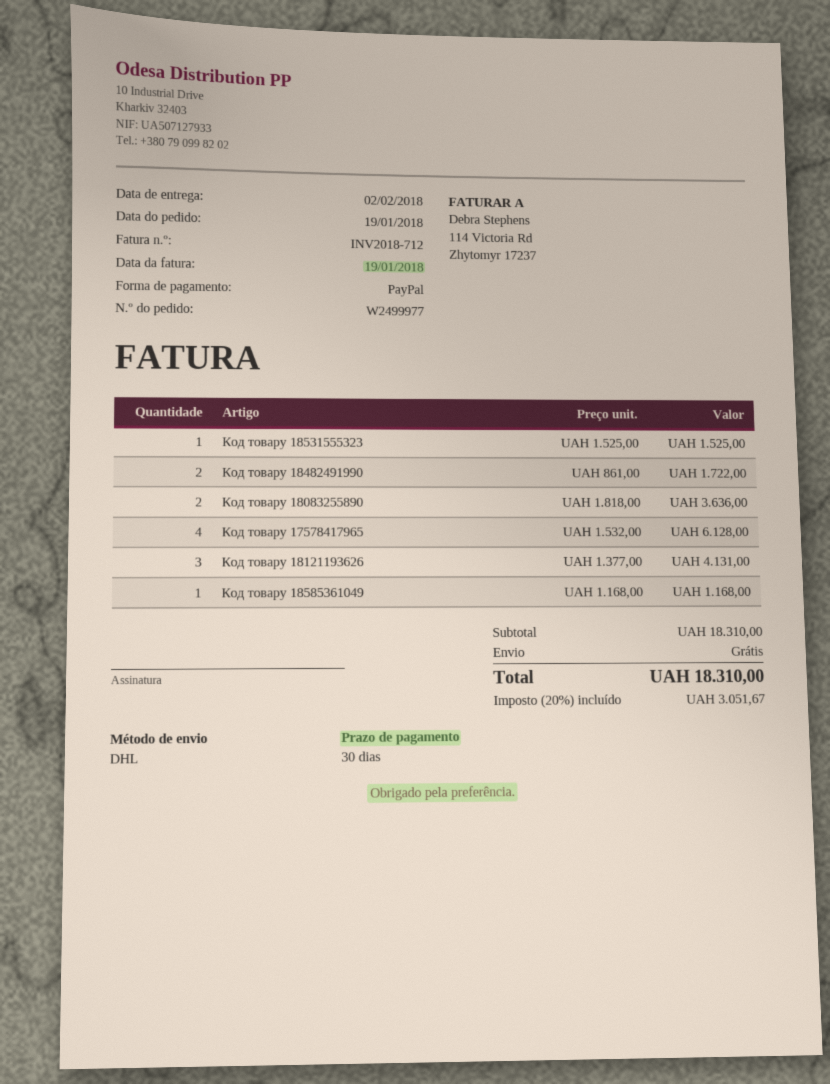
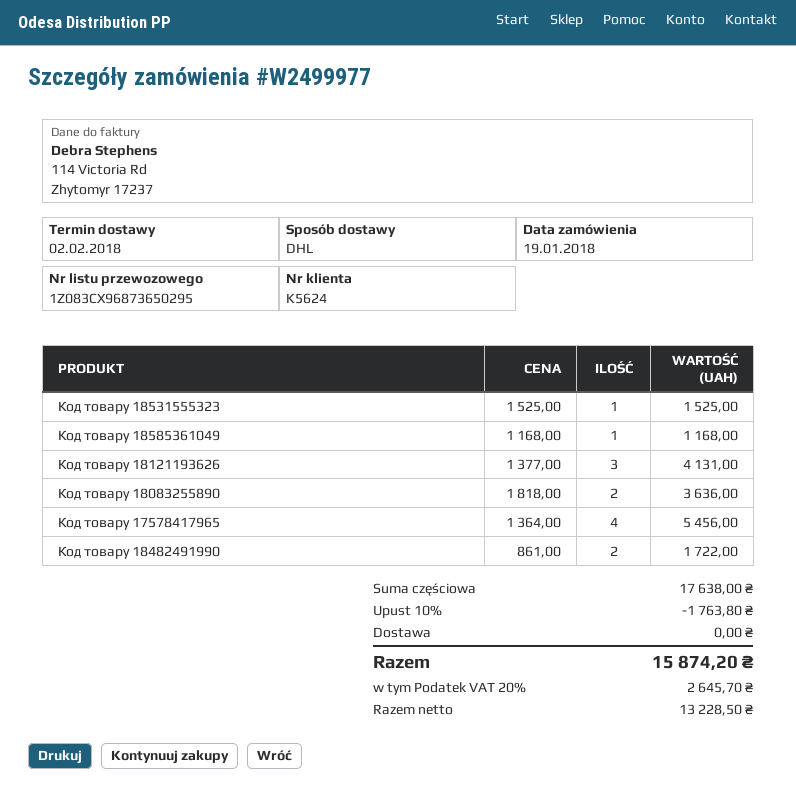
Код товару 17578417965: 4 x 1532.00 = 6128.00 -> 4 x 1364.00 = 5456.00
subtotal: 18310.00 -> 17638.00
discount: none -> 10% = 1763.80
tax: 20% = 3051.67 -> 20% = 2645.70
total: 18310.00 -> 15874.20

